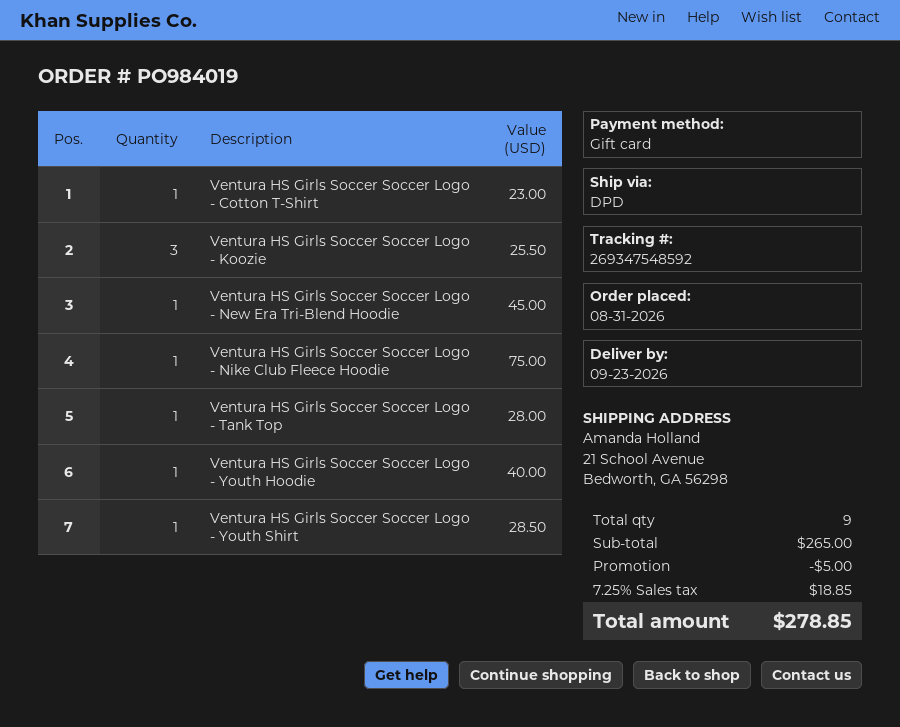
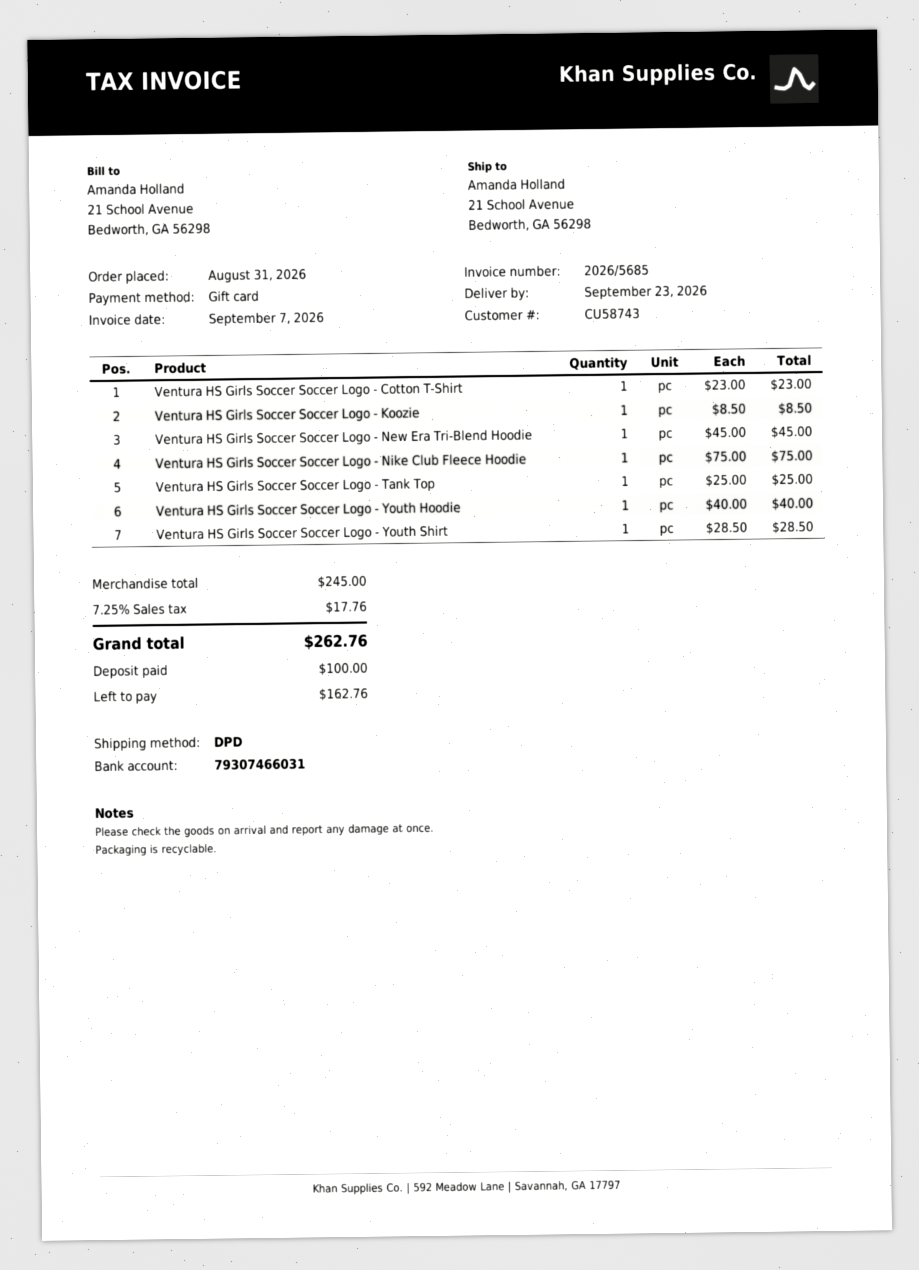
Ventura HS Girls Soccer Soccer Logo - Koozie: 3 for 25.50 -> 1 for 8.50
Ventura HS Girls Soccer Soccer Logo - Tank Top: 1 for 28.00 -> 1 for 25.00
subtotal: 265.00 -> 245.00
discount: 5.00 -> none
tax: 7.25% = 18.85 -> 7.25% = 17.76
total: 278.85 -> 262.76

